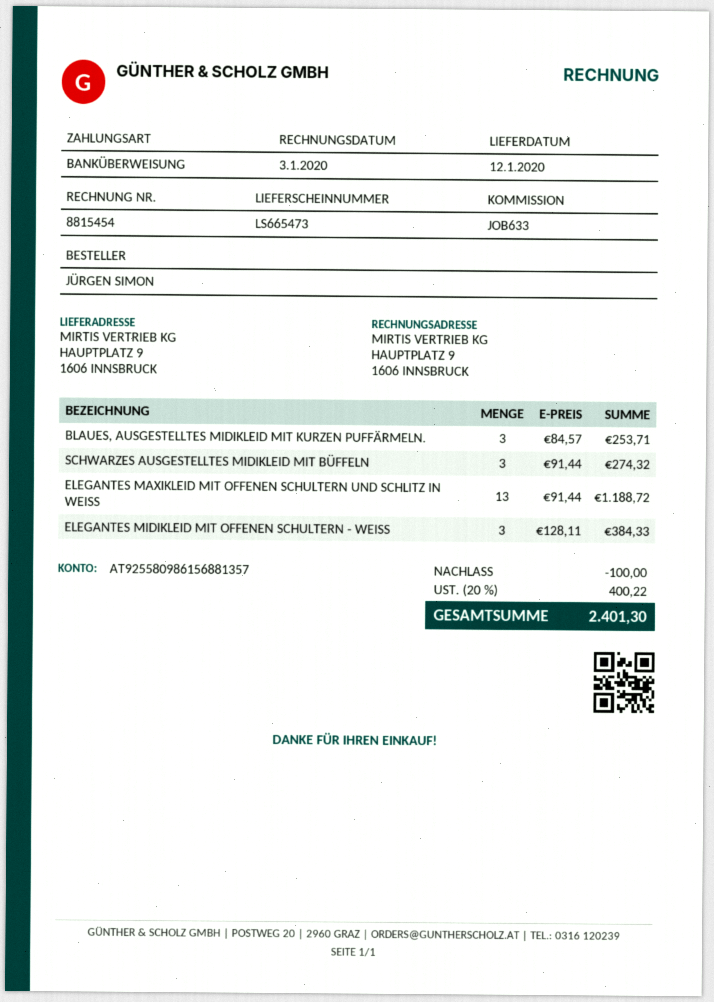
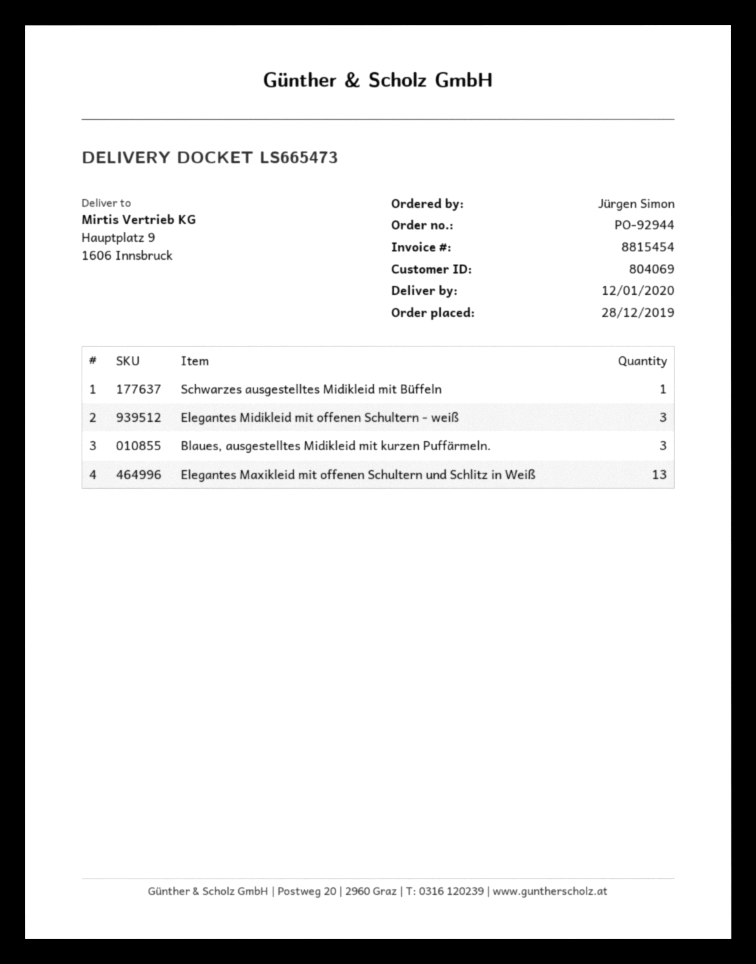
SCHWARZES AUSGESTELLTES MIDIKLEID MIT BÜFFELN: 3 -> 1

